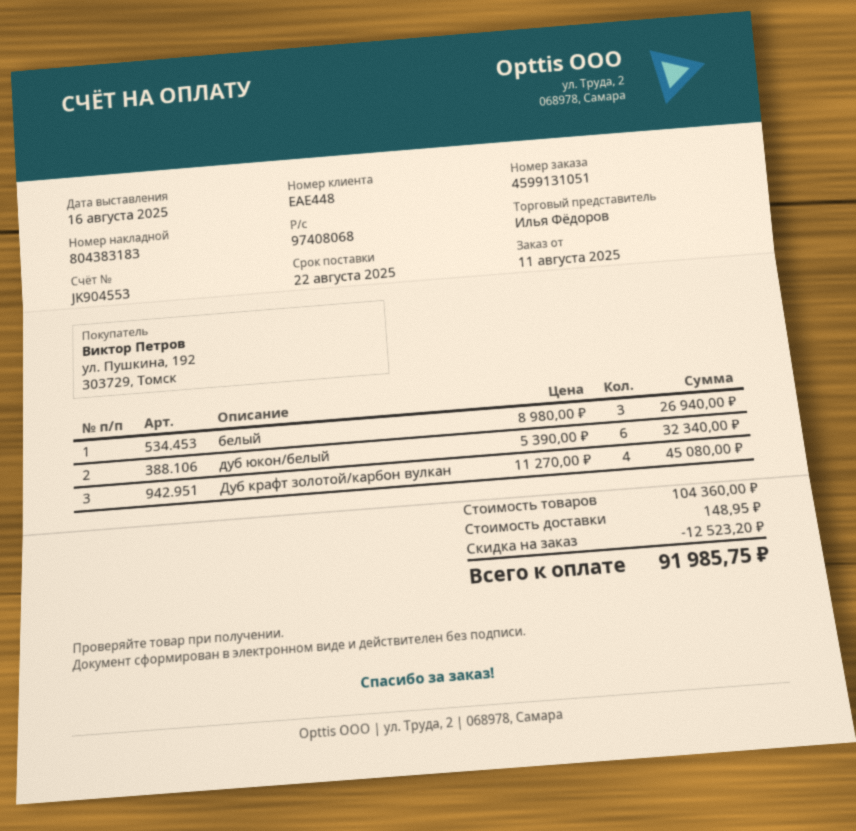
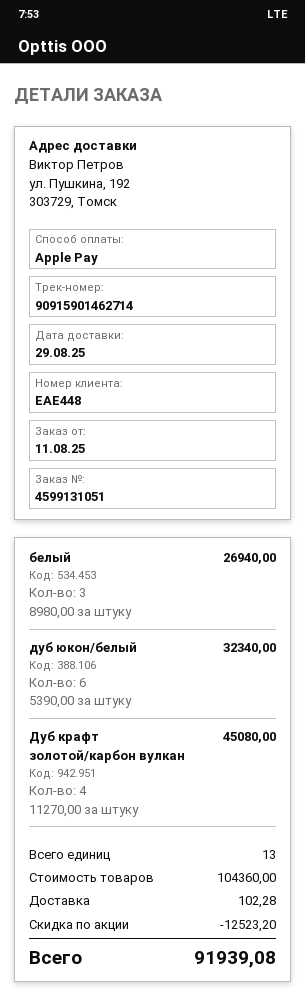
delivery date: 2025-08-22 -> 2025-08-29
shipping: 148.95 -> 102.28
total: 91985.75 -> 91939.08

